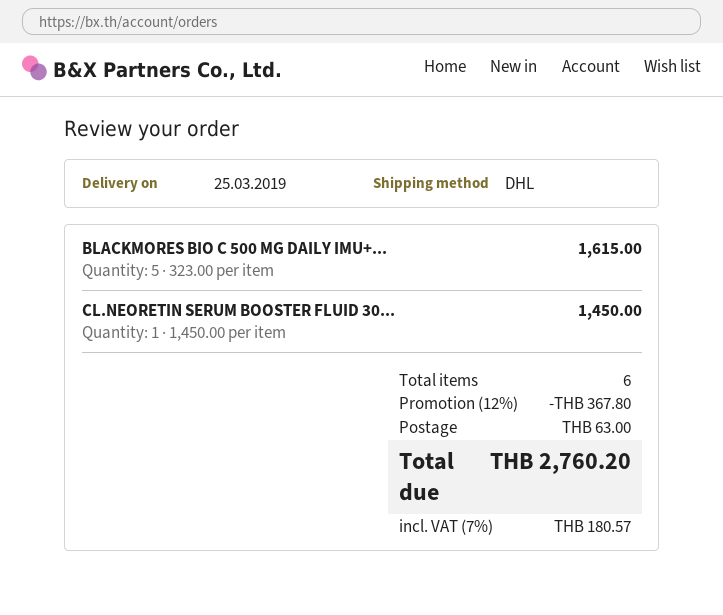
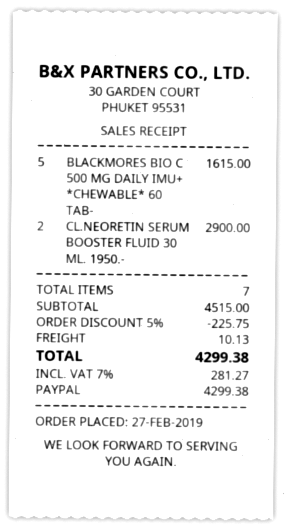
CL.NEORETIN SERUM BOOSTER FLUID 30...: 1 for 1450.00 -> 2 for 2900.00
total quantity: 6 -> 7
discount: 12% = 367.80 -> 5% = 225.75
shipping: 63.00 -> 10.13
tax: 7% = 180.57 -> 7% = 281.27
total: 2760.20 -> 4299.38

